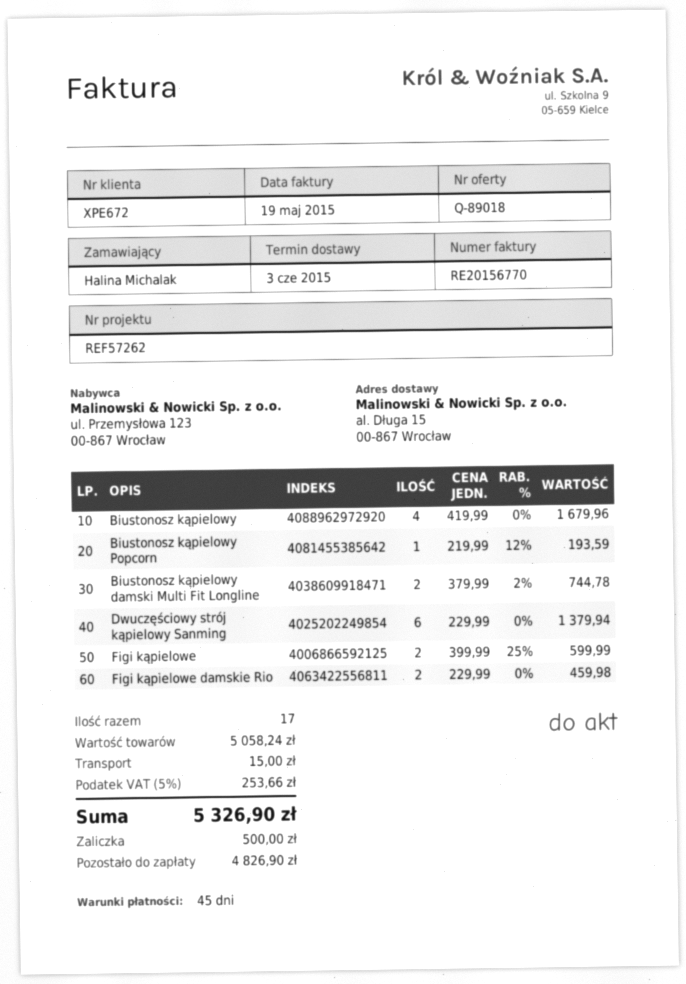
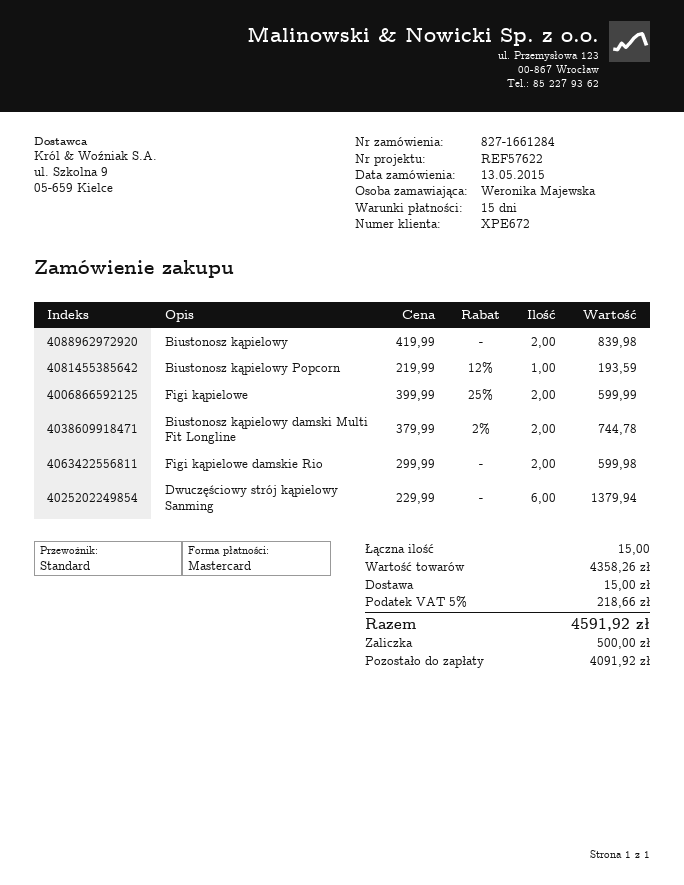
payment terms: 45 days -> 15 days
reference: REF57262 -> REF57622
ordered by: Halina Michalak -> Weronika Majewska
Biustonosz kąpielowy: 4 x 419.99 = 1679.96 -> 2 x 419.99 = 839.98
Figi kąpielowe damskie Rio: 2 x 229.99 = 459.98 -> 2 x 299.99 = 599.98
total quantity: 17 -> 15
subtotal: 5058.24 -> 4358.26
tax: 5% = 253.66 -> 5% = 218.66
total: 5326.90 -> 4591.92
balance: 4826.90 -> 4091.92

